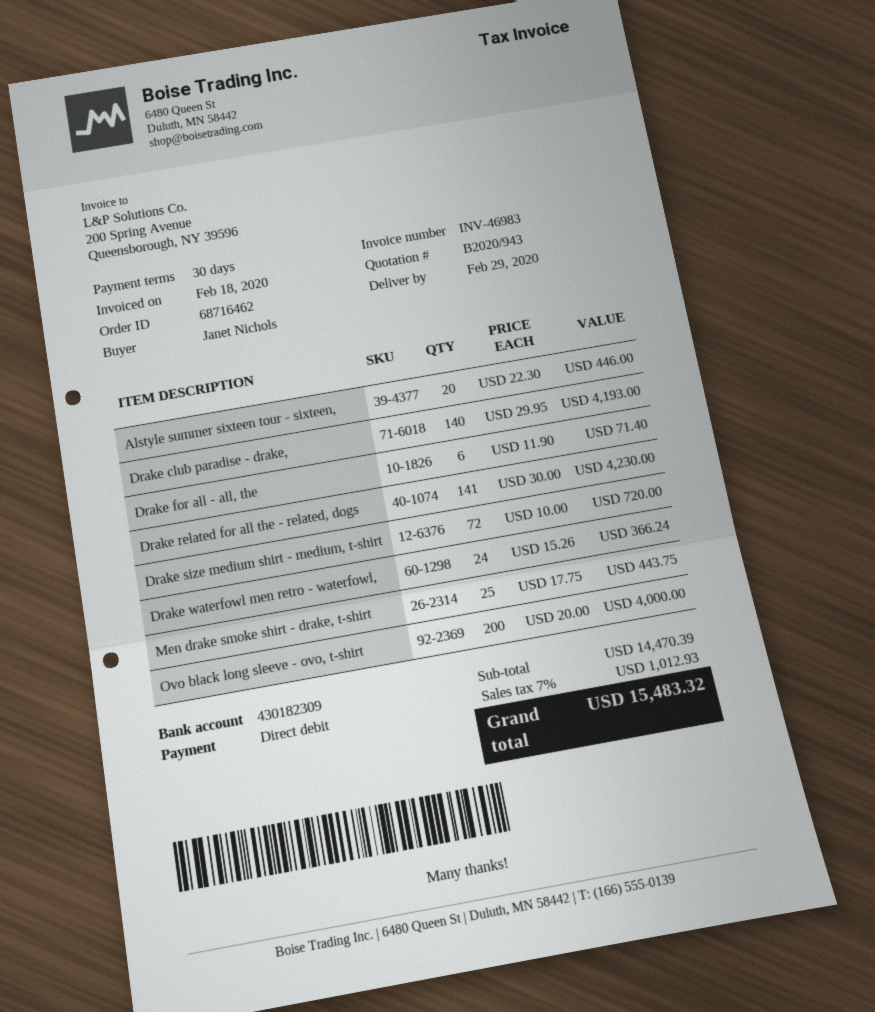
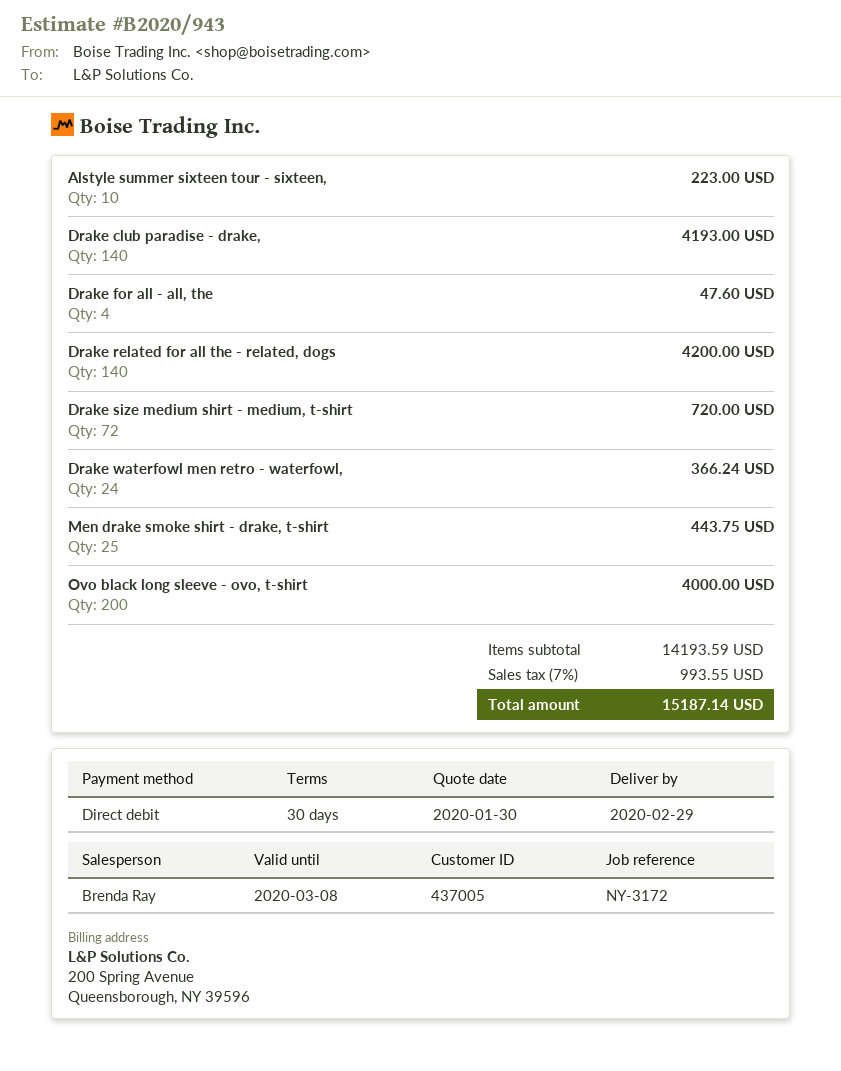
Alstyle summer sixteen tour - sixteen,: 20 for 446.00 -> 10 for 223.00
Drake for all - all, the: 6 for 71.40 -> 4 for 47.60
Drake related for all the - related, dogs: 141 for 4230.00 -> 140 for 4200.00
subtotal: 14470.39 -> 14193.59
tax: 7% = 1012.93 -> 7% = 993.55
total: 15483.32 -> 15187.14

